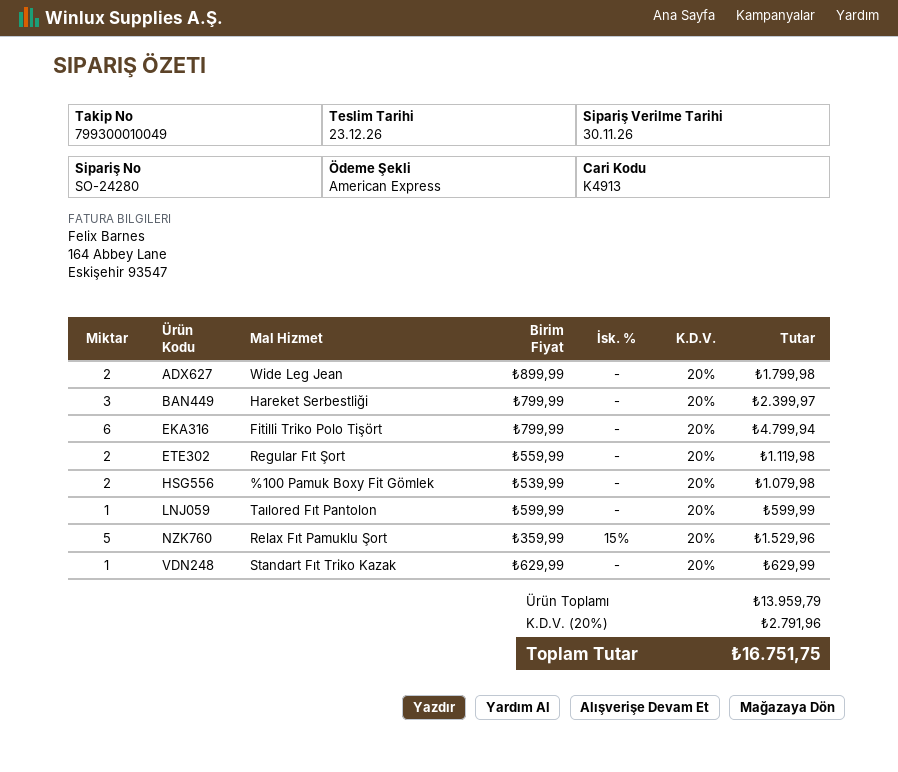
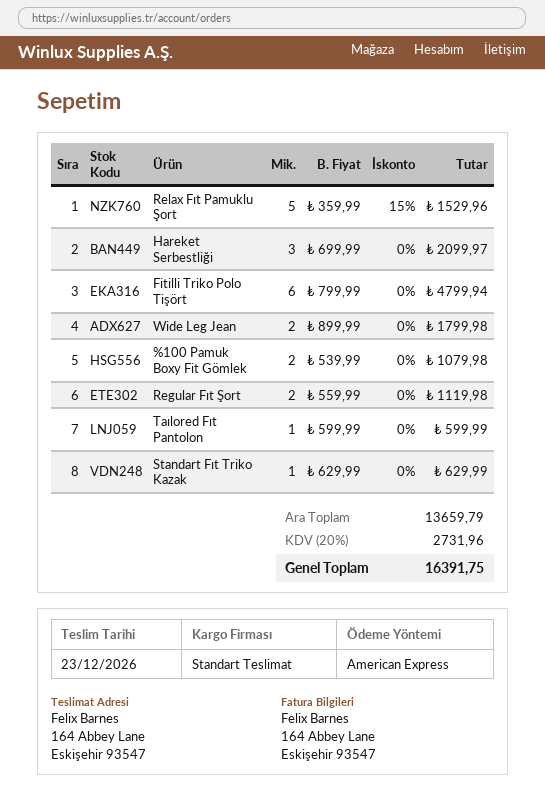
Hareket Serbestliği: 3 x 799.99 = 2399.97 -> 3 x 699.99 = 2099.97
subtotal: 13959.79 -> 13659.79
tax: 20% = 2791.96 -> 20% = 2731.96
total: 16751.75 -> 16391.75

